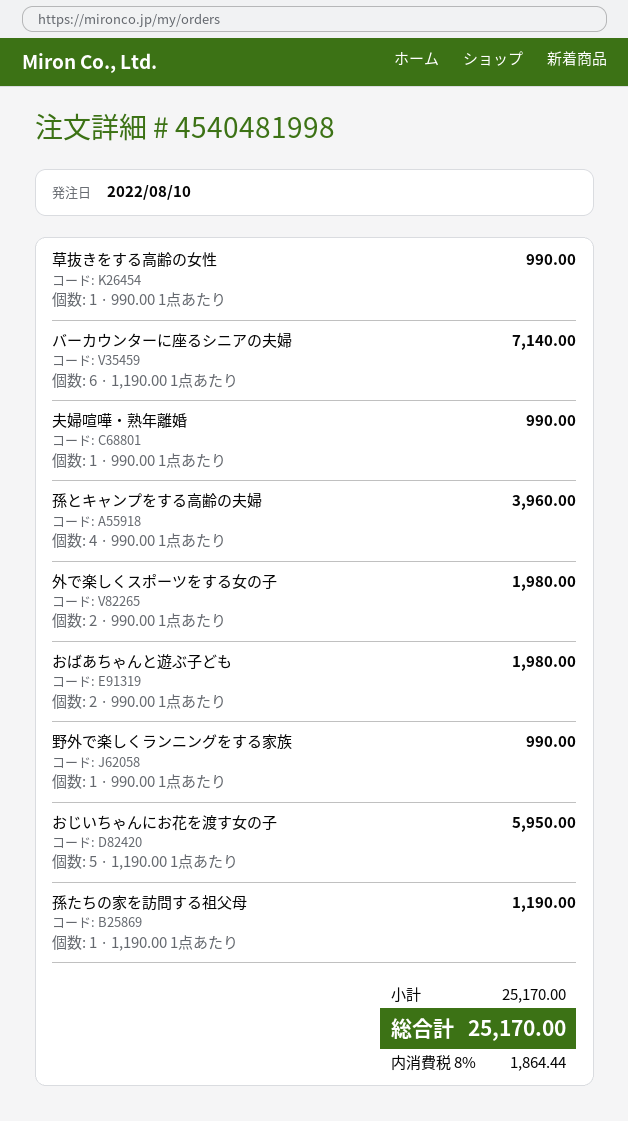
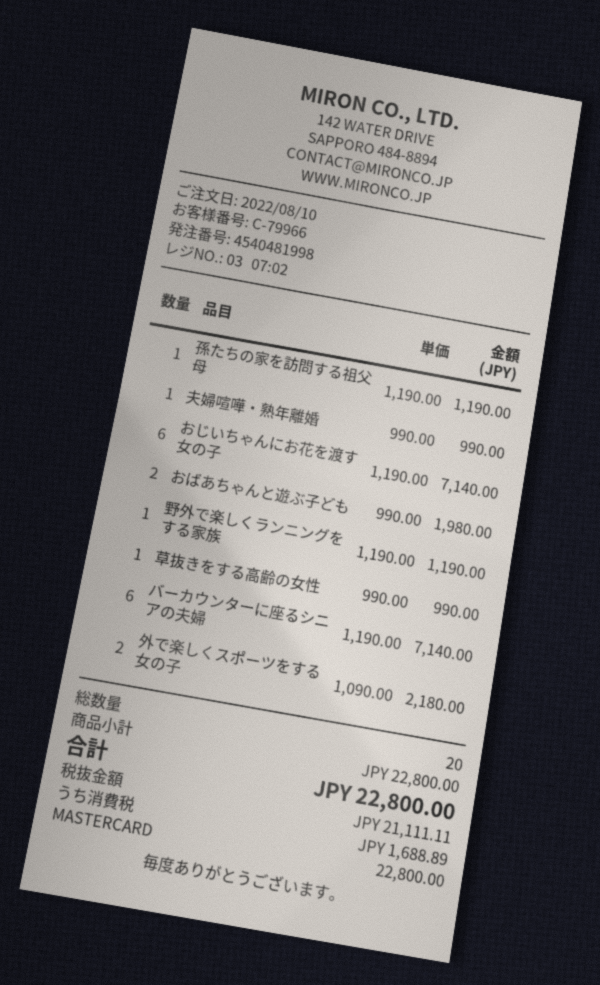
孫とキャンプをする高齢の夫婦: 4 x 990.00 = 3960.00 -> none
外で楽しくスポーツをする女の子: 2 x 990.00 = 1980.00 -> 2 x 1090.00 = 2180.00
野外で楽しくランニングをする家族: 1 x 990.00 = 990.00 -> 1 x 1190.00 = 1190.00
おじいちゃんにお花を渡す女の子: 5 x 1190.00 = 5950.00 -> 6 x 1190.00 = 7140.00
subtotal: 25170.00 -> 22800.00
tax: 1864.44 -> 1688.89
total: 25170.00 -> 22800.00

